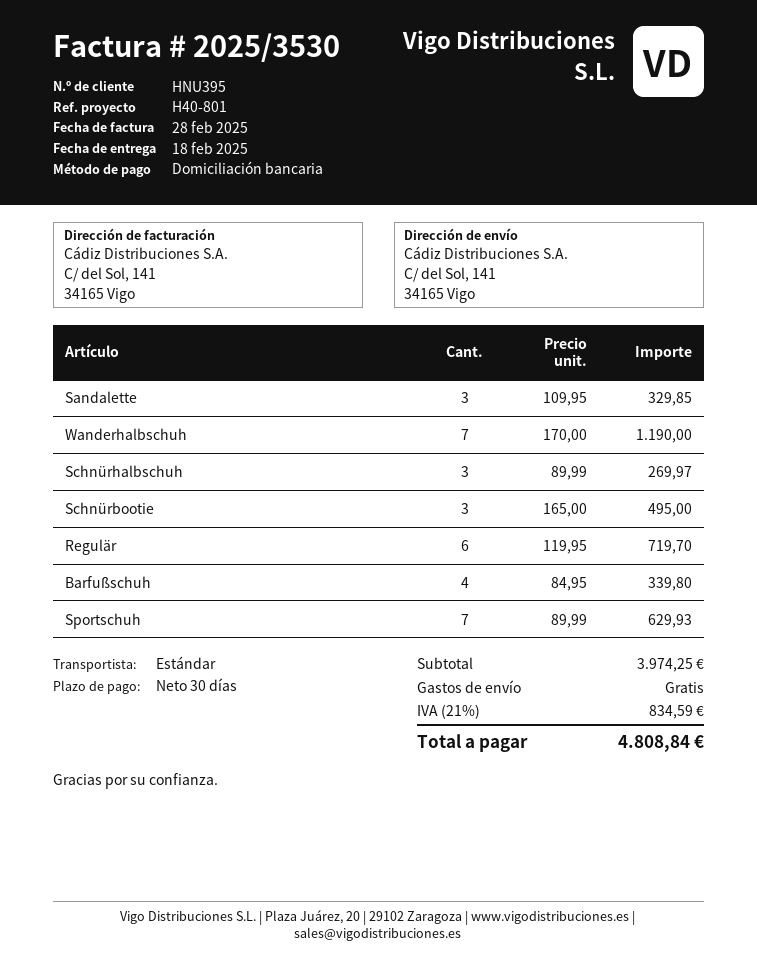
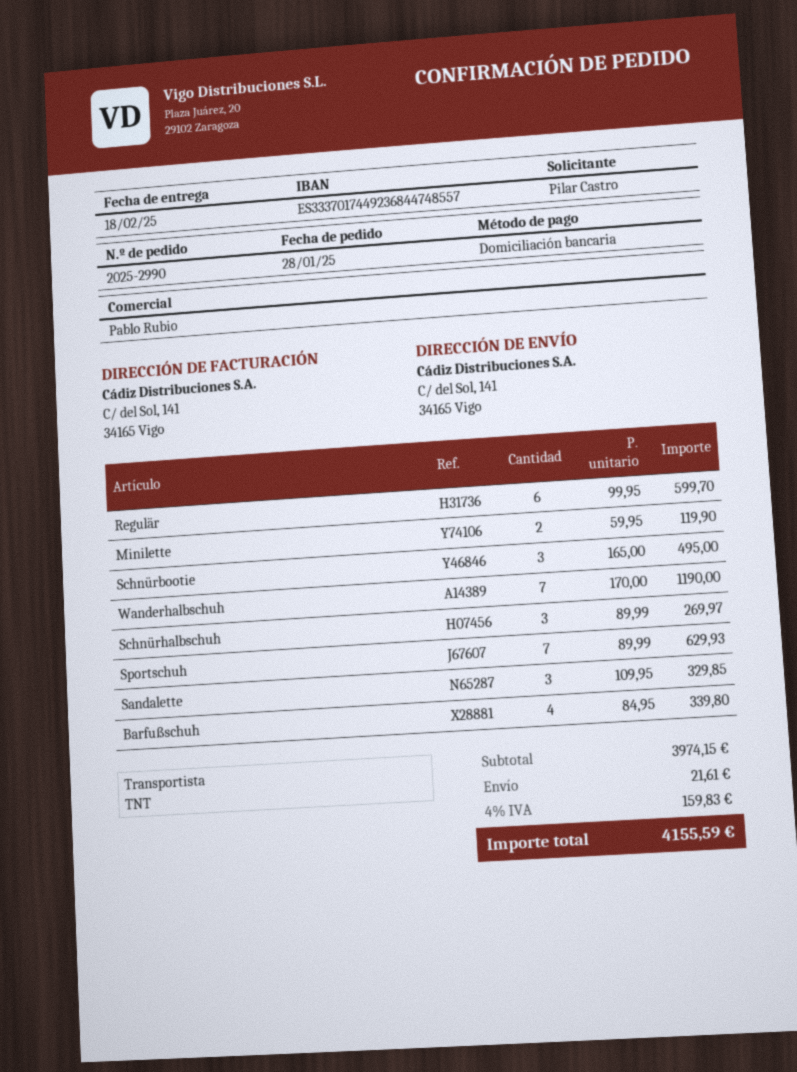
shipping method: standard -> TNT
Regulär: 6 x 119.95 = 719.70 -> 6 x 99.95 = 599.70
Minilette: none -> 2 x 59.95 = 119.90
subtotal: 3974.25 -> 3974.15
shipping: 0.00 -> 21.61
tax: 21% = 834.59 -> 4% = 159.83
total: 4808.84 -> 4155.59

